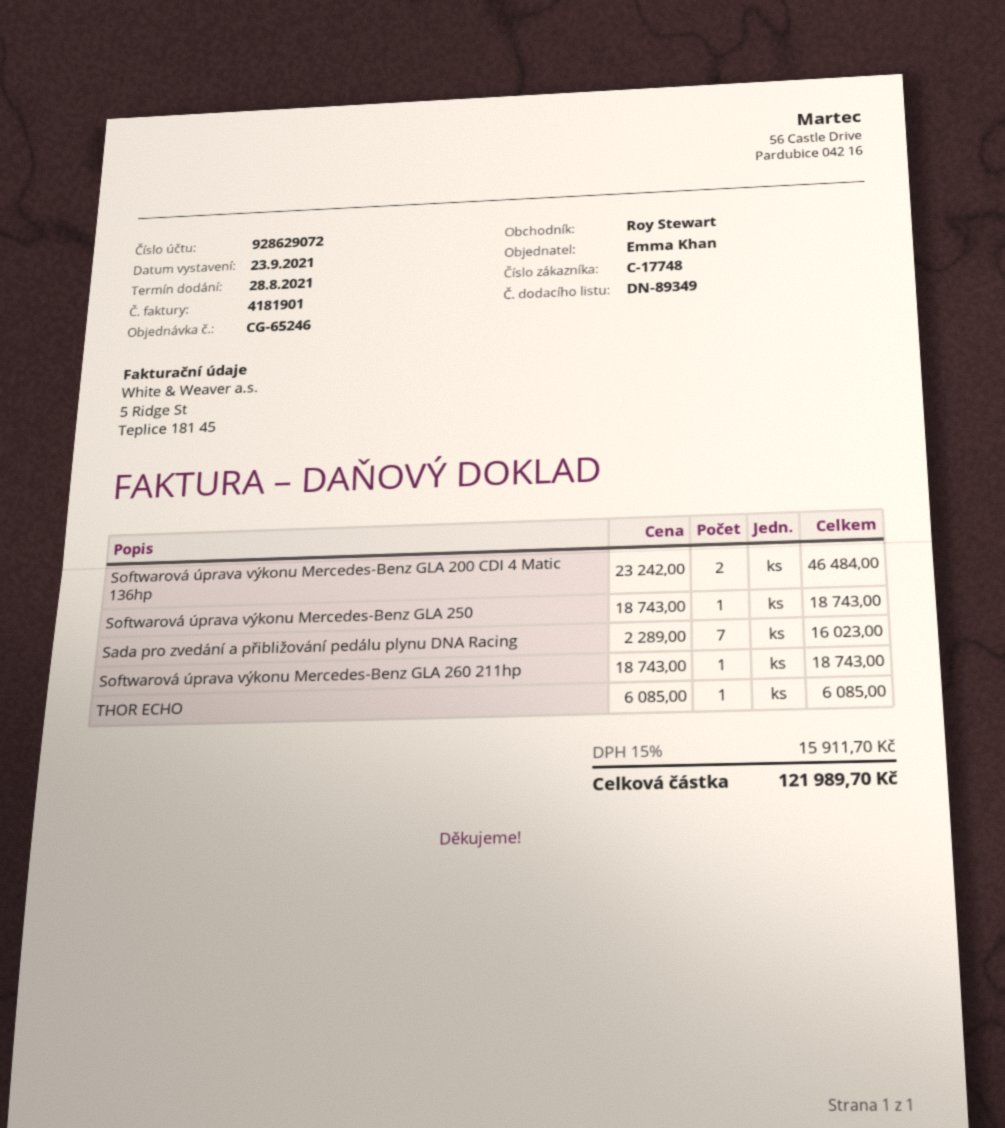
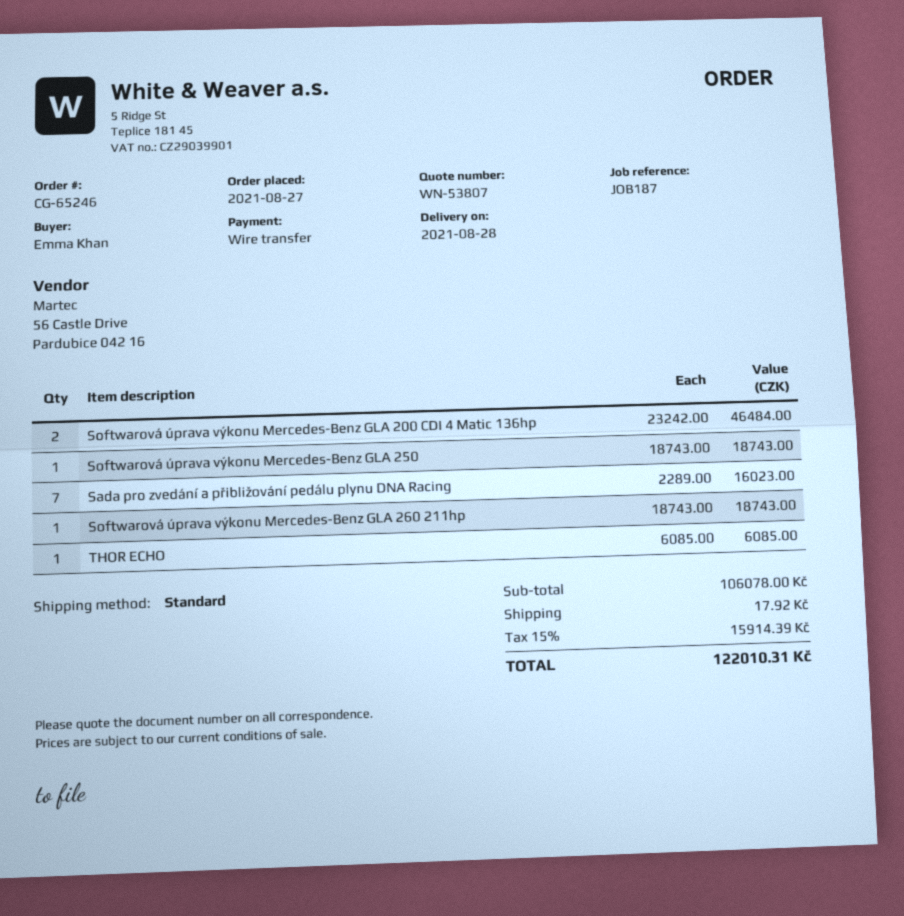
shipping: none -> 17.92
tax: 15% = 15911.70 -> 15% = 15914.39
total: 121989.70 -> 122010.31

